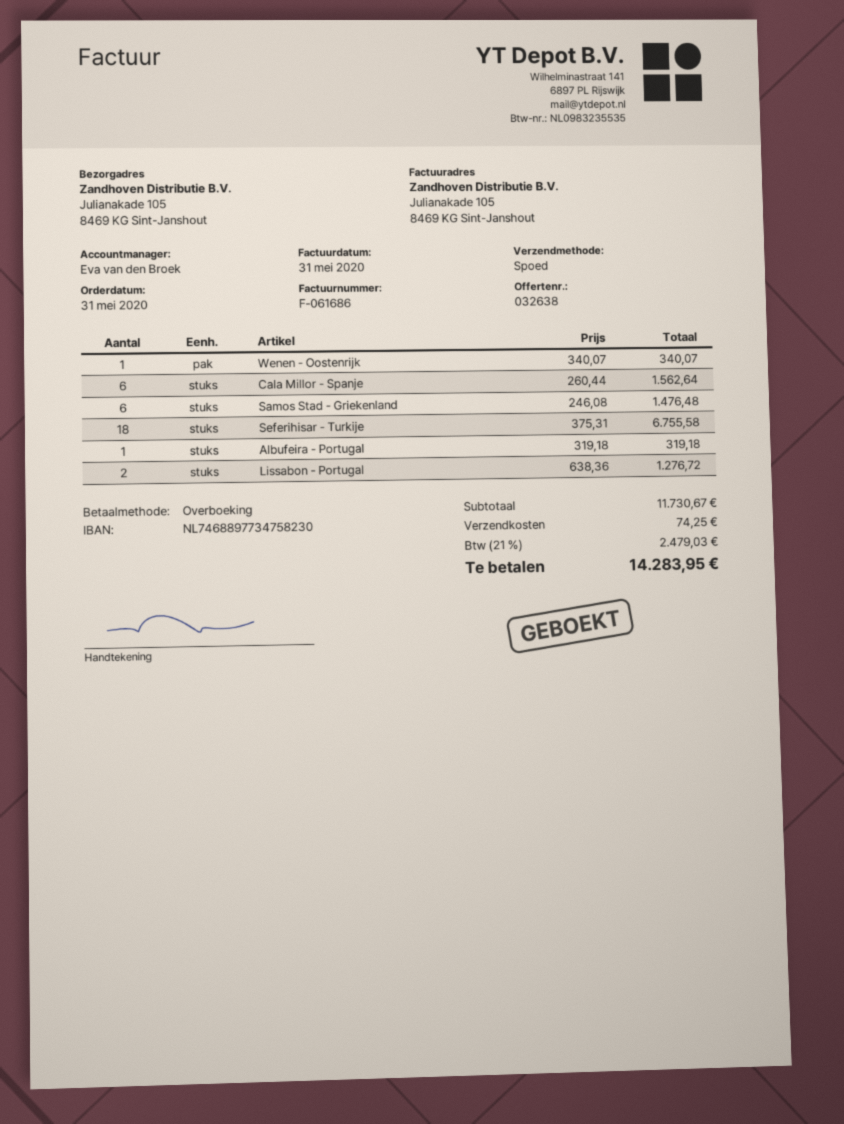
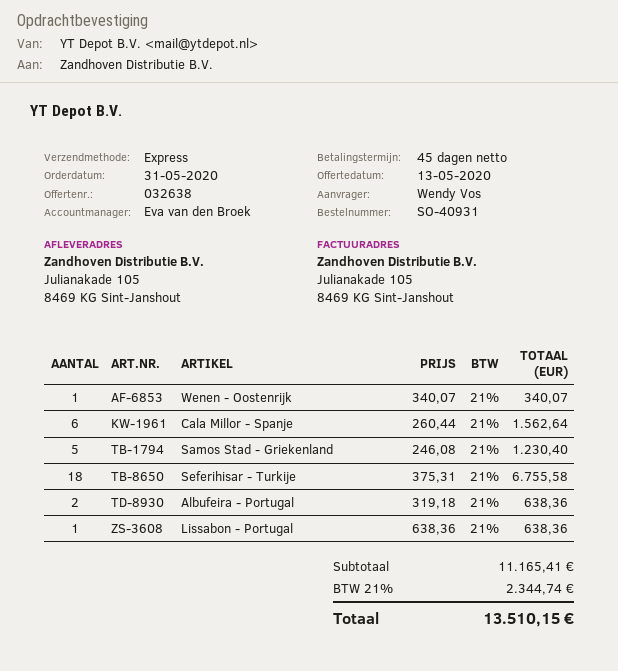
Samos Stad - Griekenland: 6 x 246.08 = 1476.48 -> 5 x 246.08 = 1230.40
Albufeira - Portugal: 1 x 319.18 = 319.18 -> 2 x 319.18 = 638.36
Lissabon - Portugal: 2 x 638.36 = 1276.72 -> 1 x 638.36 = 638.36
subtotal: 11730.67 -> 11165.41
shipping: 74.25 -> none
tax: 21% = 2479.03 -> 21% = 2344.74
total: 14283.95 -> 13510.15

